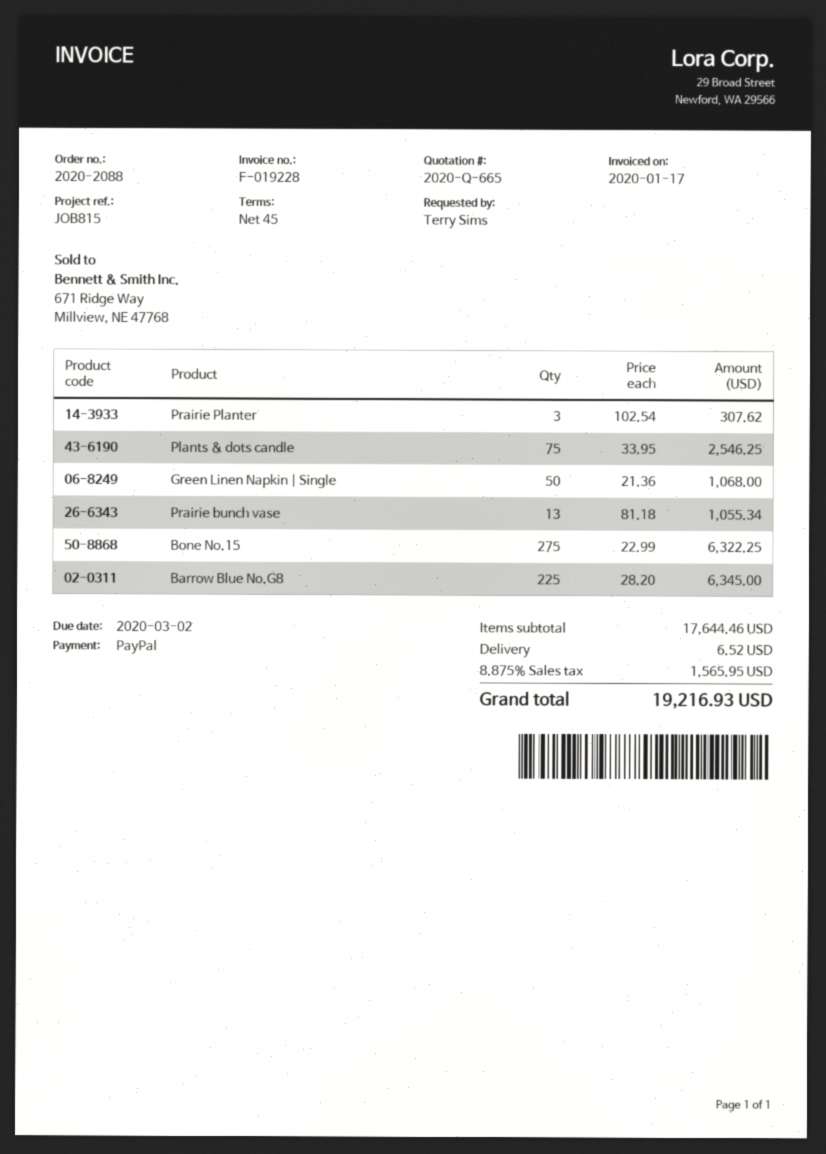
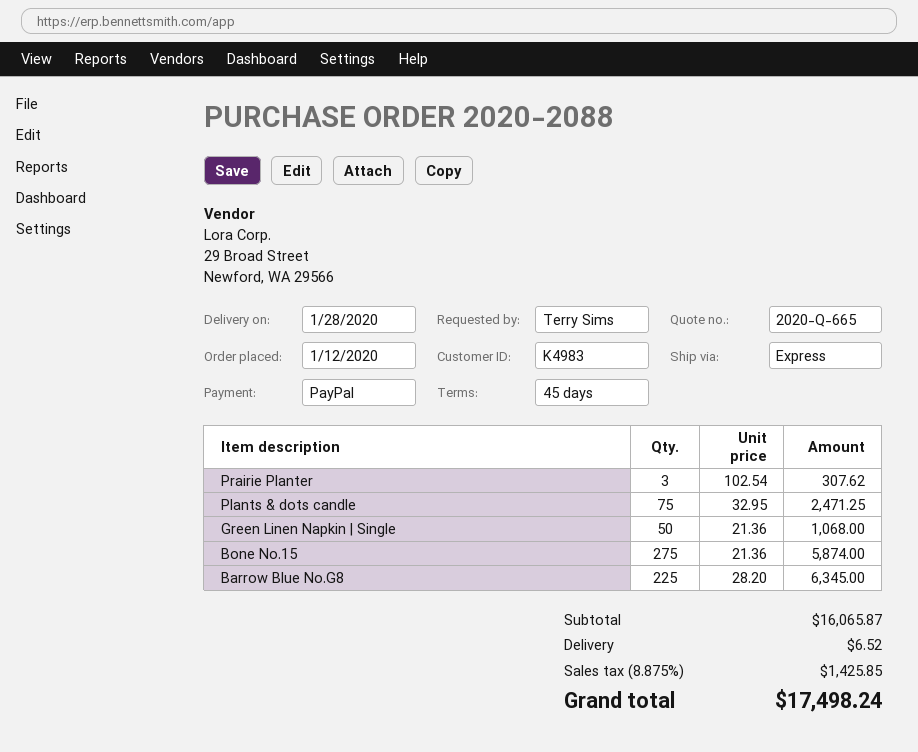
Plants & dots candle: 75 x 33.95 = 2546.25 -> 75 x 32.95 = 2471.25
Prairie bunch vase: 13 x 81.18 = 1055.34 -> none
Bone No.15: 275 x 22.99 = 6322.25 -> 275 x 21.36 = 5874.00
subtotal: 17644.46 -> 16065.87
tax: 8.875% = 1565.95 -> 8.875% = 1425.85
total: 19216.93 -> 17498.24

